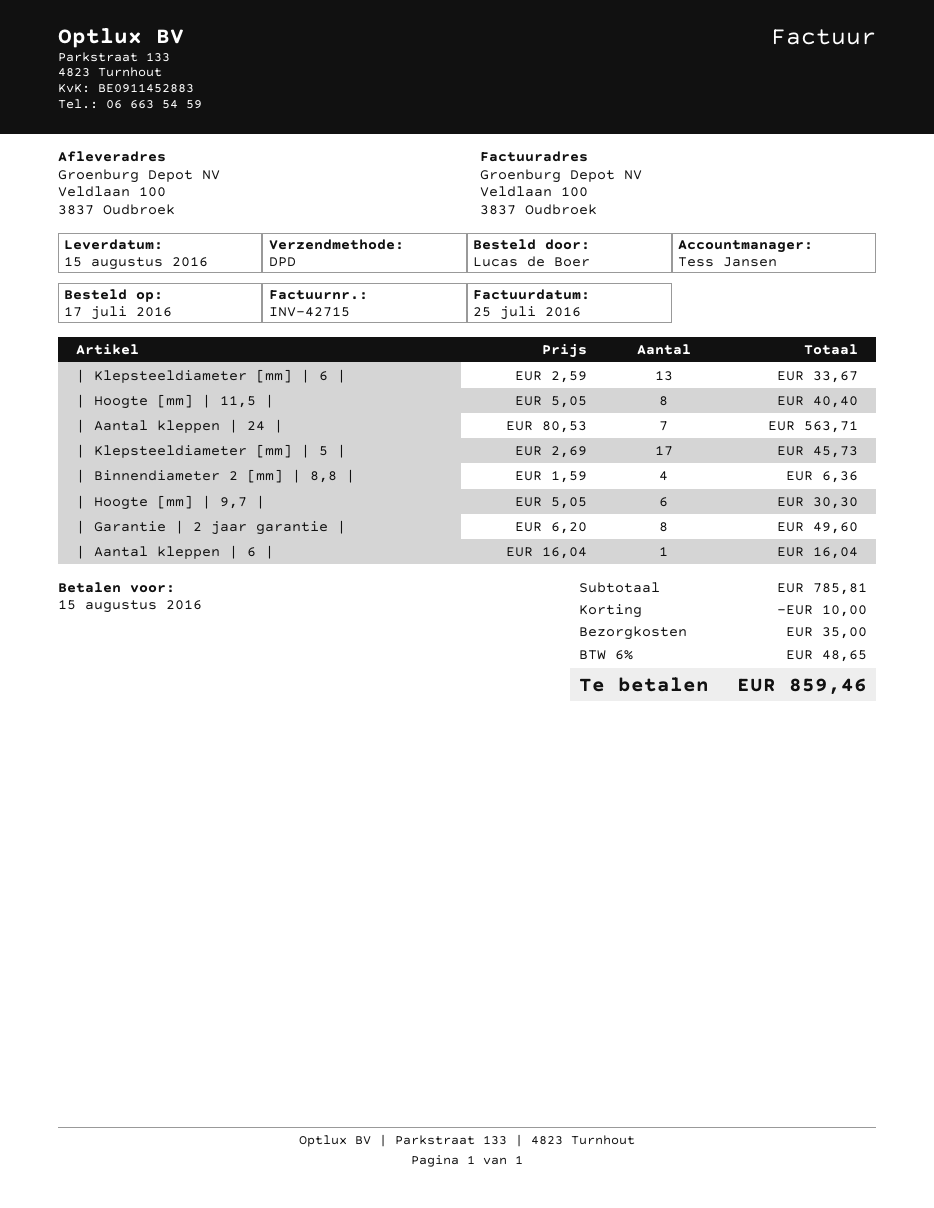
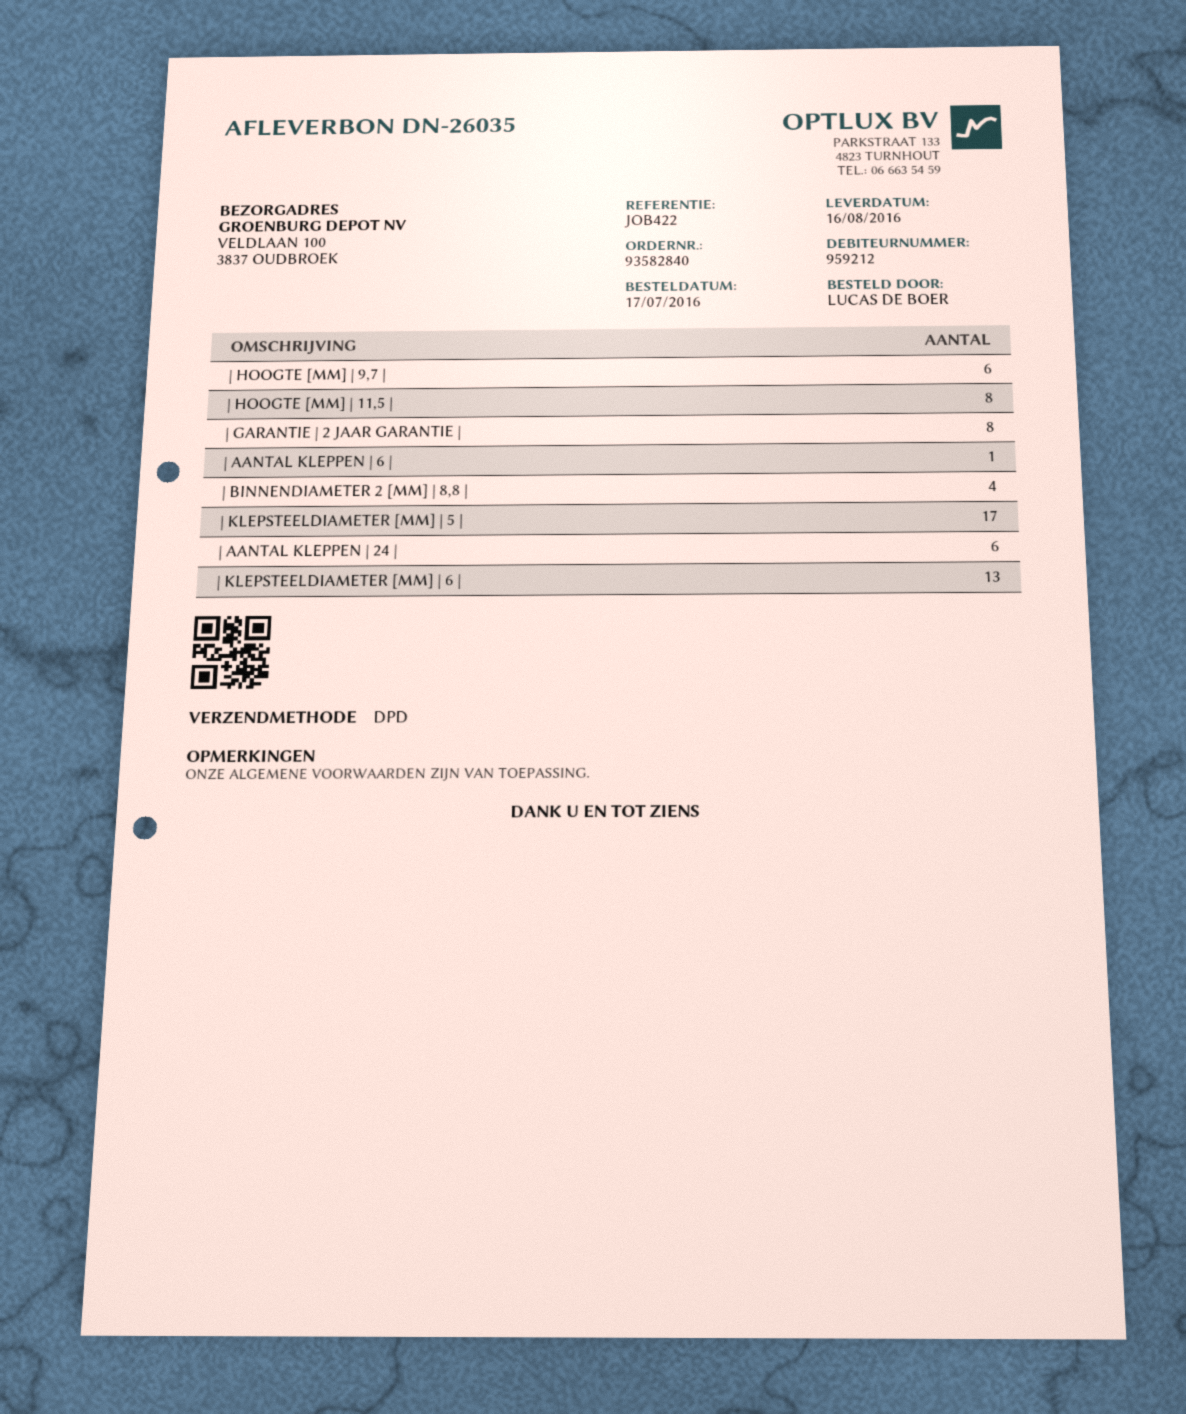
delivery date: 2016-08-15 -> 2016-08-16
| Aantal kleppen | 24 |: 7 -> 6

